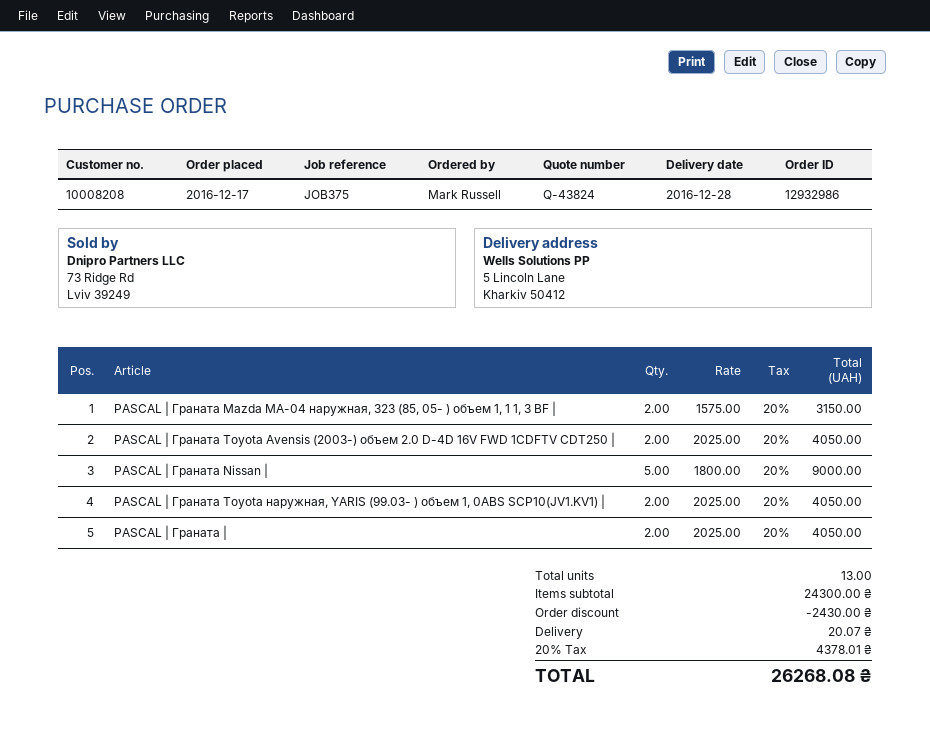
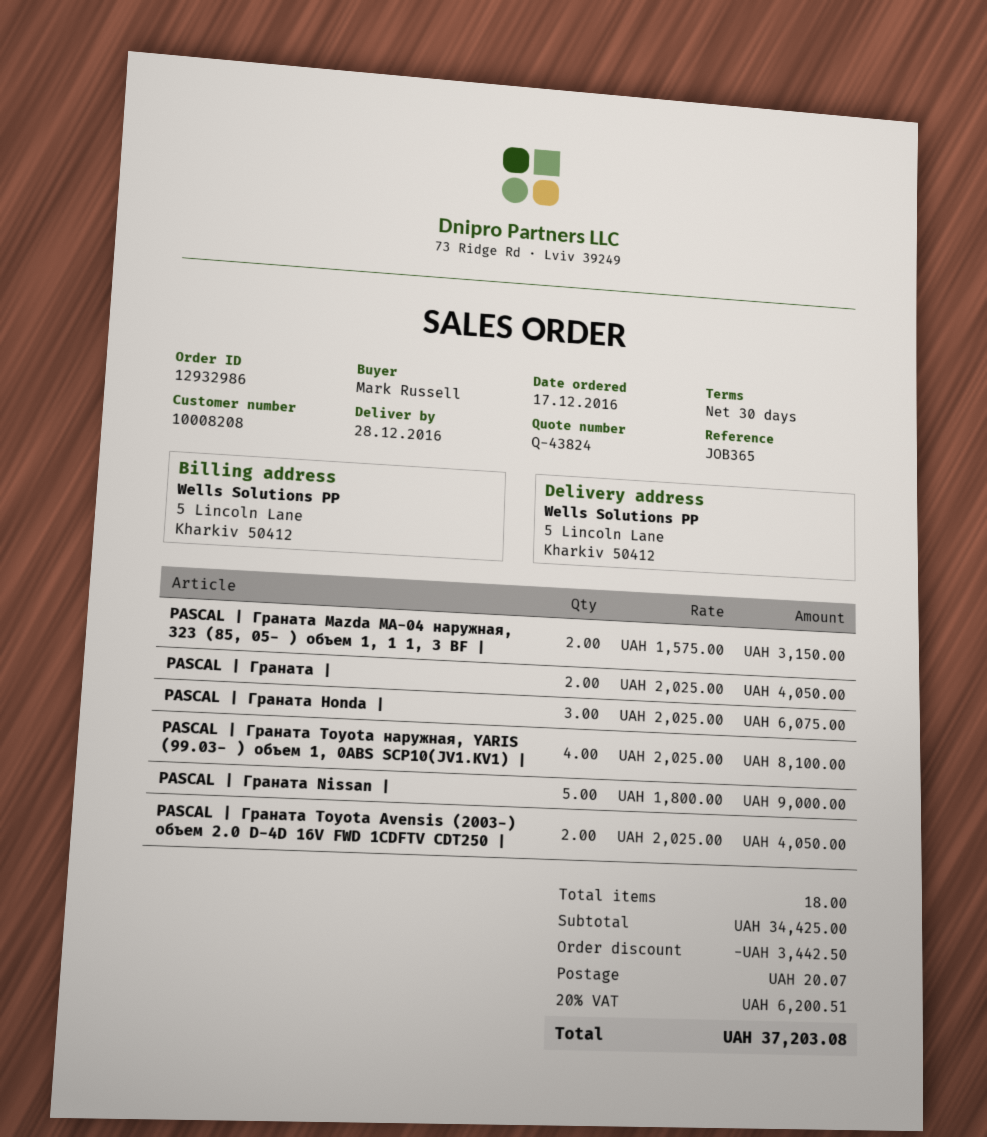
reference: JOB375 -> JOB365
PASCAL | Граната Toyota наружная, YARIS (99.03- ) объем 1, 0ABS SCP10(JV1.KV1) |: 2 x 2025.00 = 4050.00 -> 4 x 2025.00 = 8100.00
PASCAL | Граната Honda |: none -> 3 x 2025.00 = 6075.00
total quantity: 13 -> 18
subtotal: 24300.00 -> 34425.00
discount: 2430.00 -> 3442.50
tax: 20% = 4378.01 -> 20% = 6200.51
total: 26268.08 -> 37203.08

